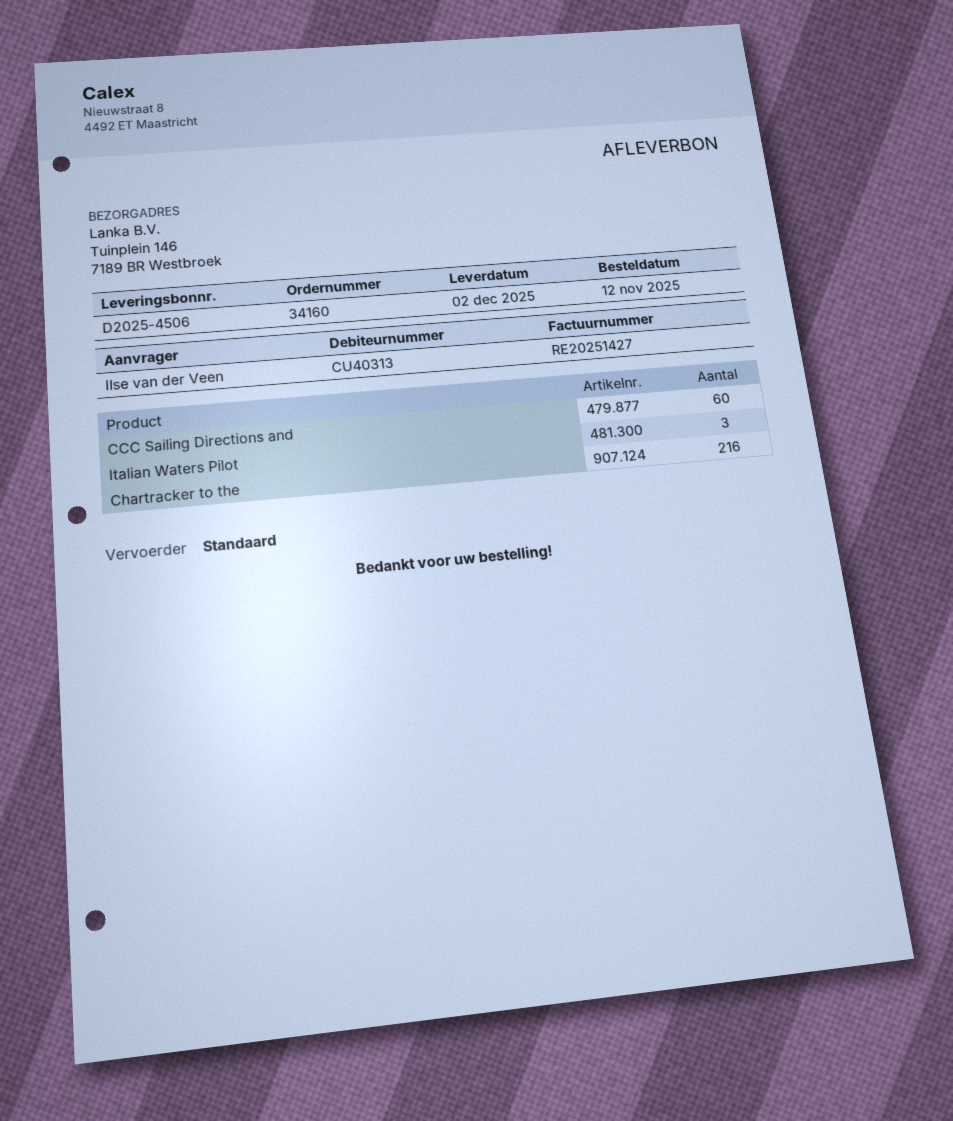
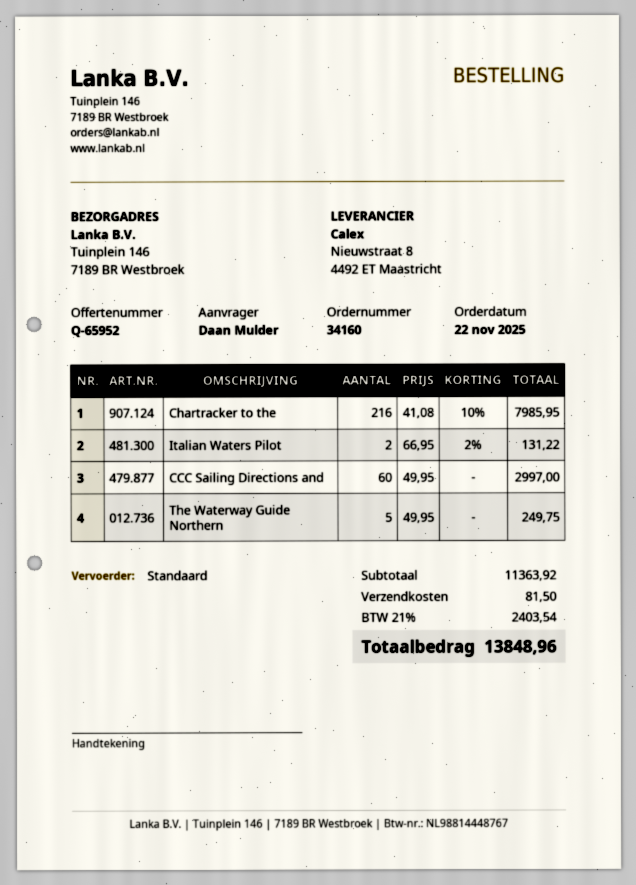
order date: 2025-11-12 -> 2025-11-22
ordered by: Ilse van der Veen -> Daan Mulder
Italian Waters Pilot: 3 -> 2
The Waterway Guide Northern: none -> 5

